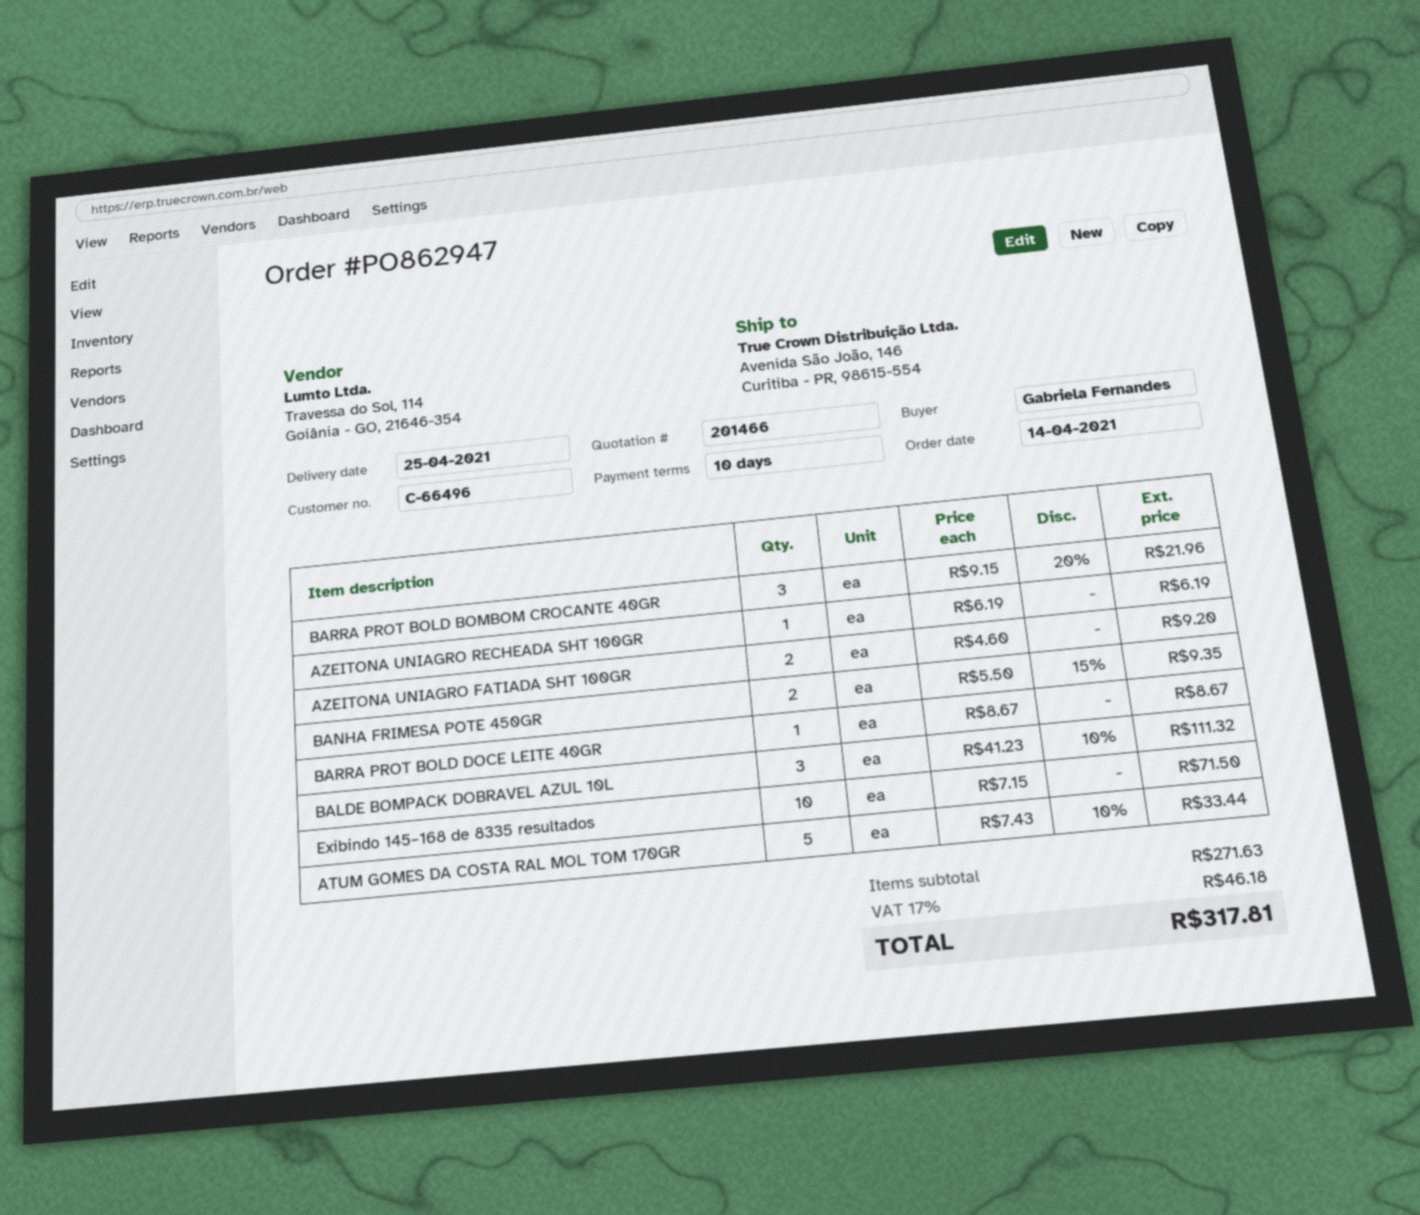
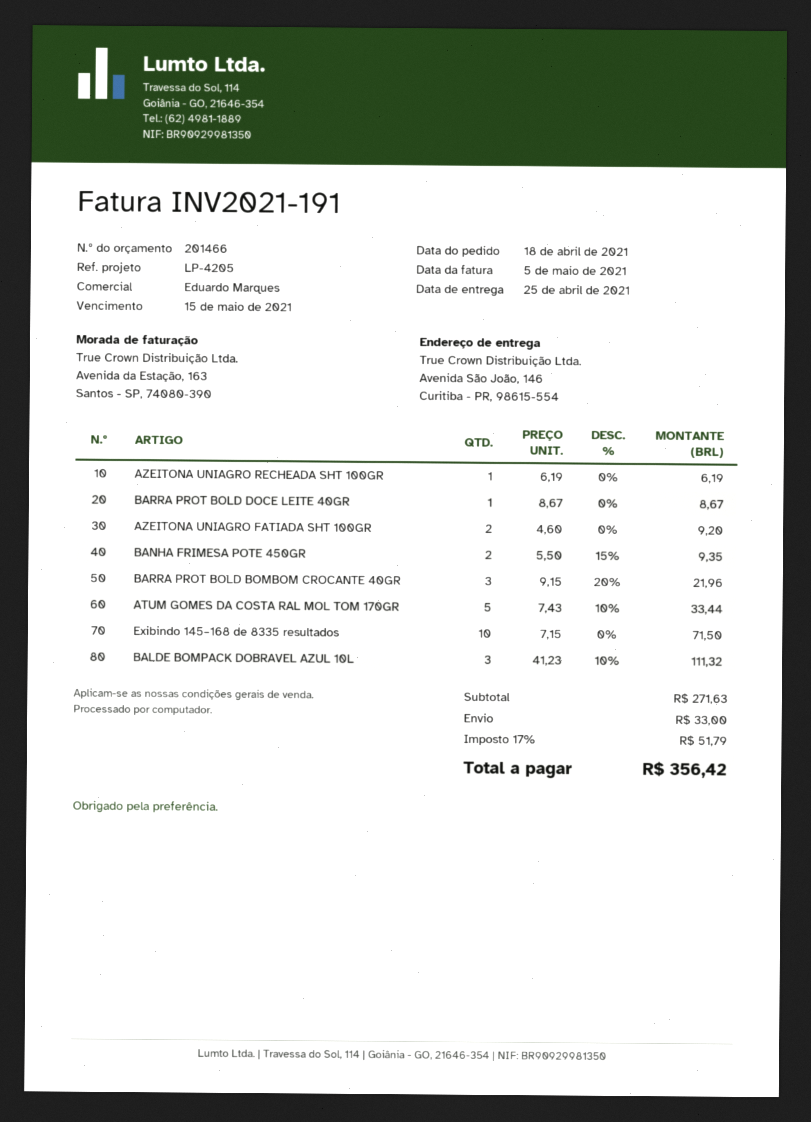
order date: 2021-04-14 -> 2021-04-18
shipping: none -> 33.00
tax: 17% = 46.18 -> 17% = 51.79
total: 317.81 -> 356.42

